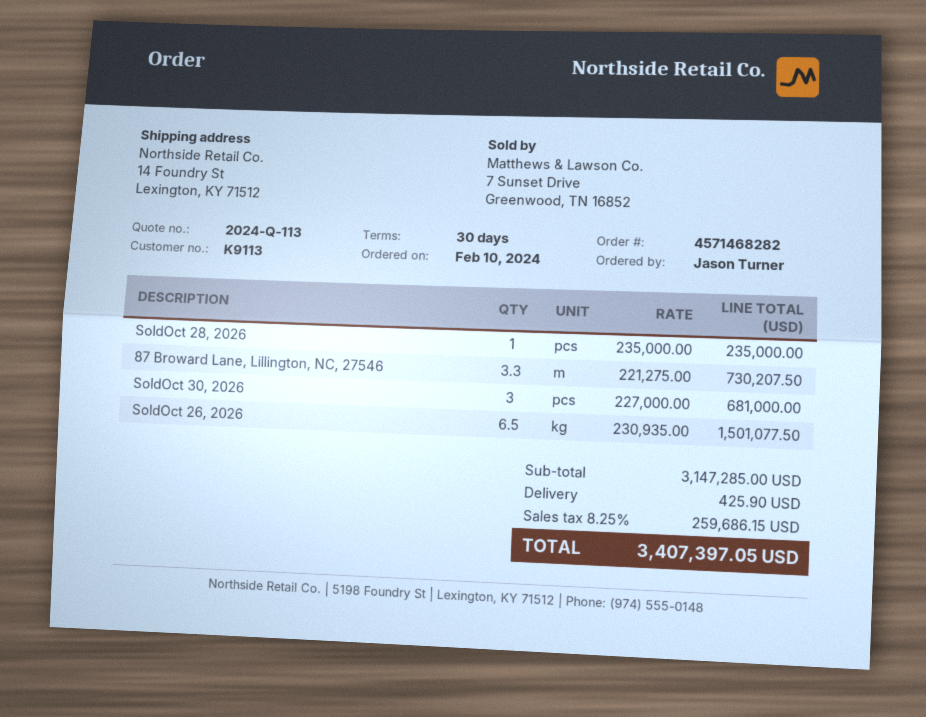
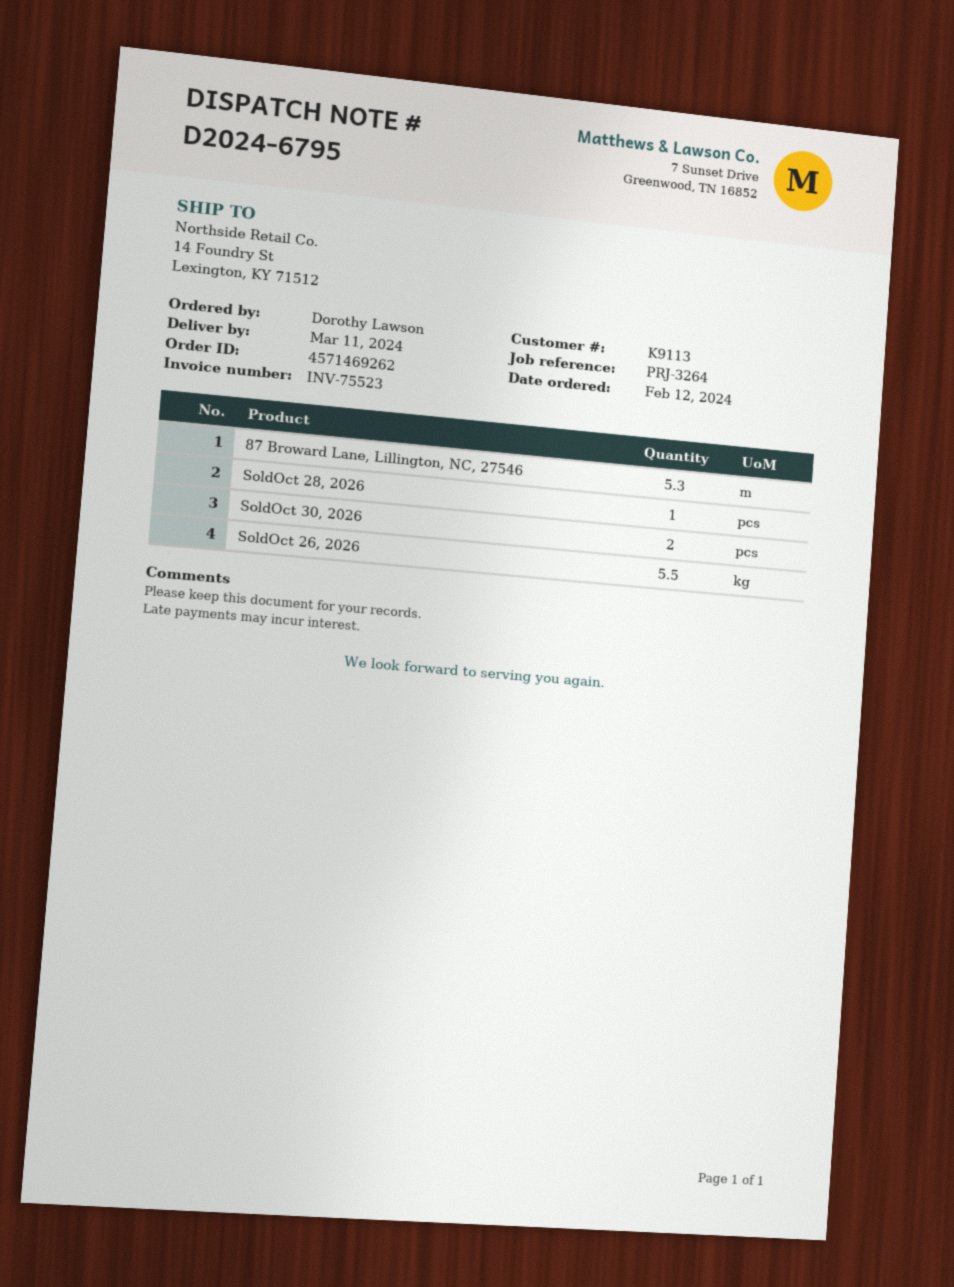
order number: 4571468282 -> 4571469262
order date: 2024-02-10 -> 2024-02-12
ordered by: Jason Turner -> Dorothy Lawson
87 Broward Lane, Lillington, NC, 27546: 3.3 -> 5.3
SoldOct 30, 2026: 3 -> 2
SoldOct 26, 2026: 6.5 -> 5.5

